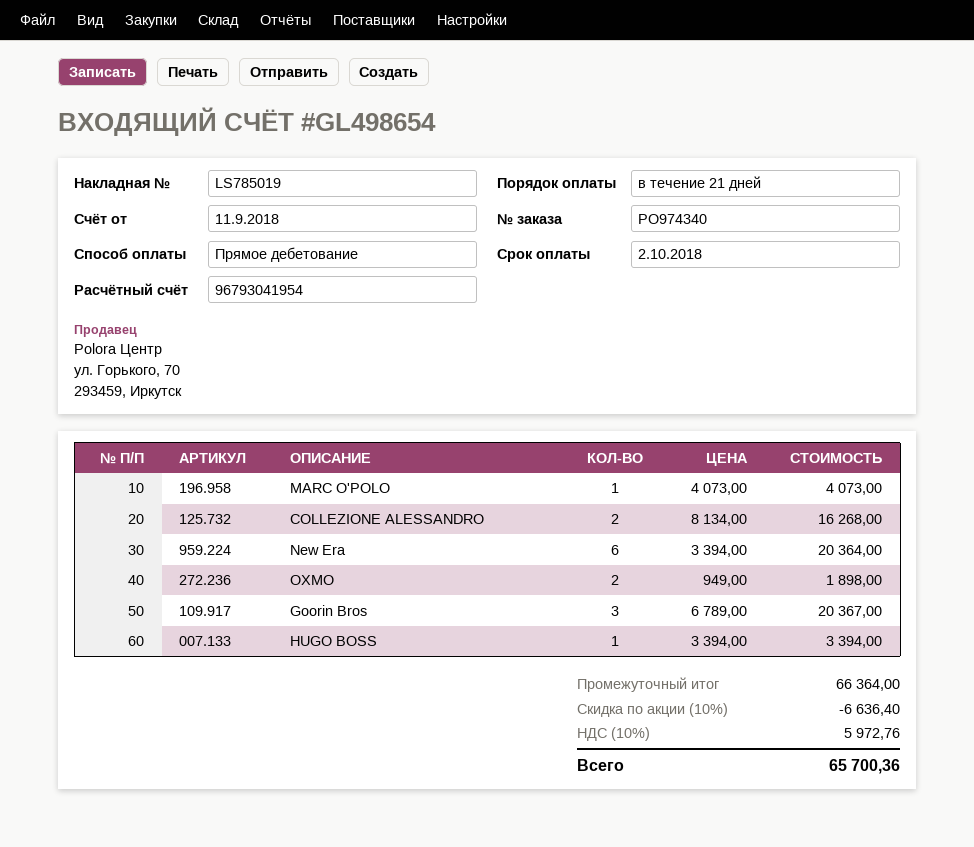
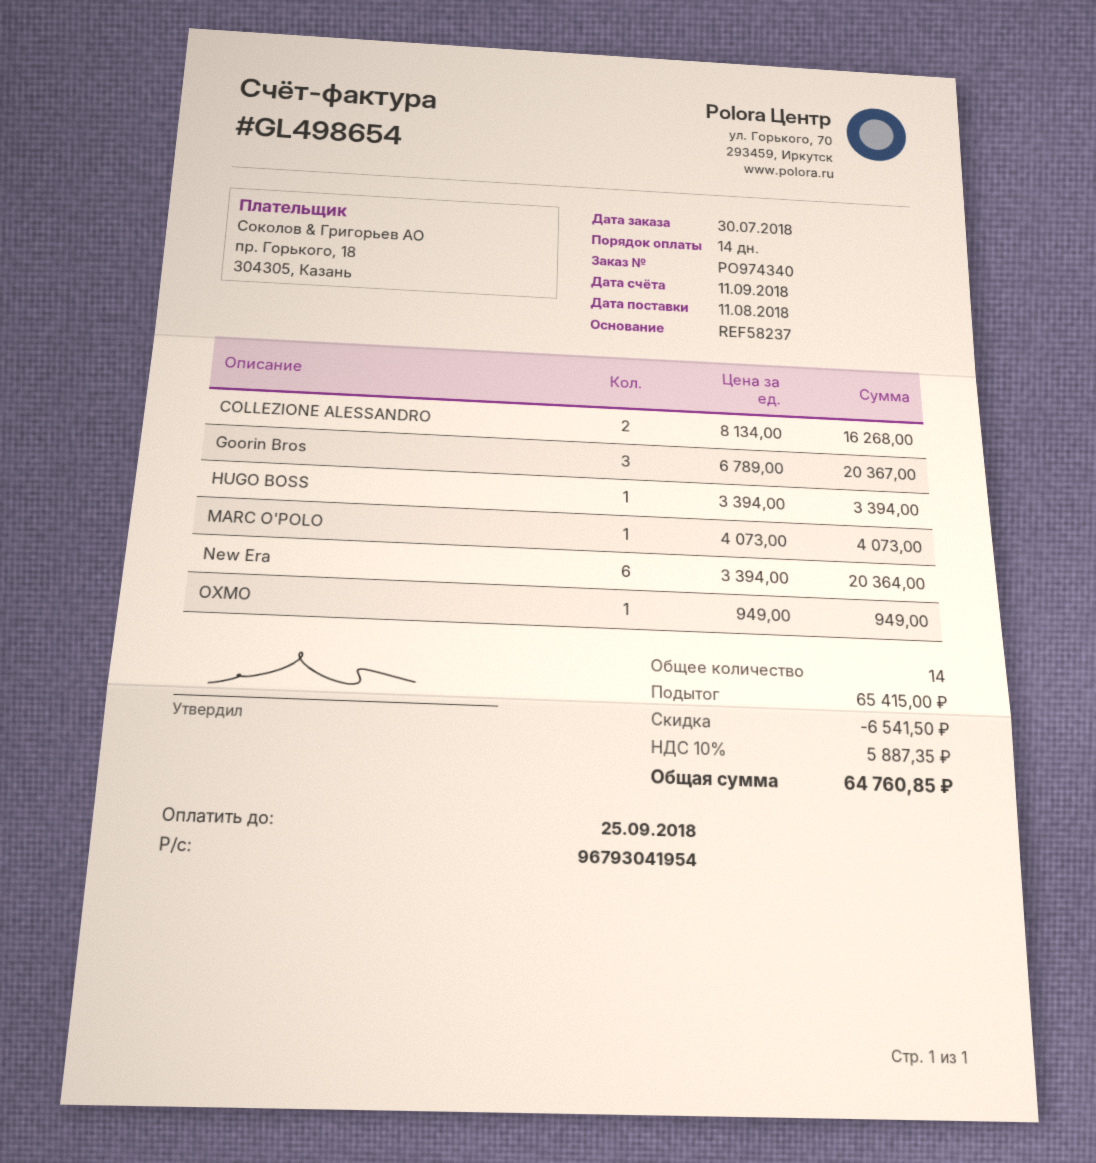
payment terms: 21 days -> 14 days
due date: 2018-10-02 -> 2018-09-25
OXMO: 2 x 949.00 = 1898.00 -> 1 x 949.00 = 949.00
subtotal: 66364.00 -> 65415.00
discount: 6636.40 -> 6541.50
tax: 10% = 5972.76 -> 10% = 5887.35
total: 65700.36 -> 64760.85

